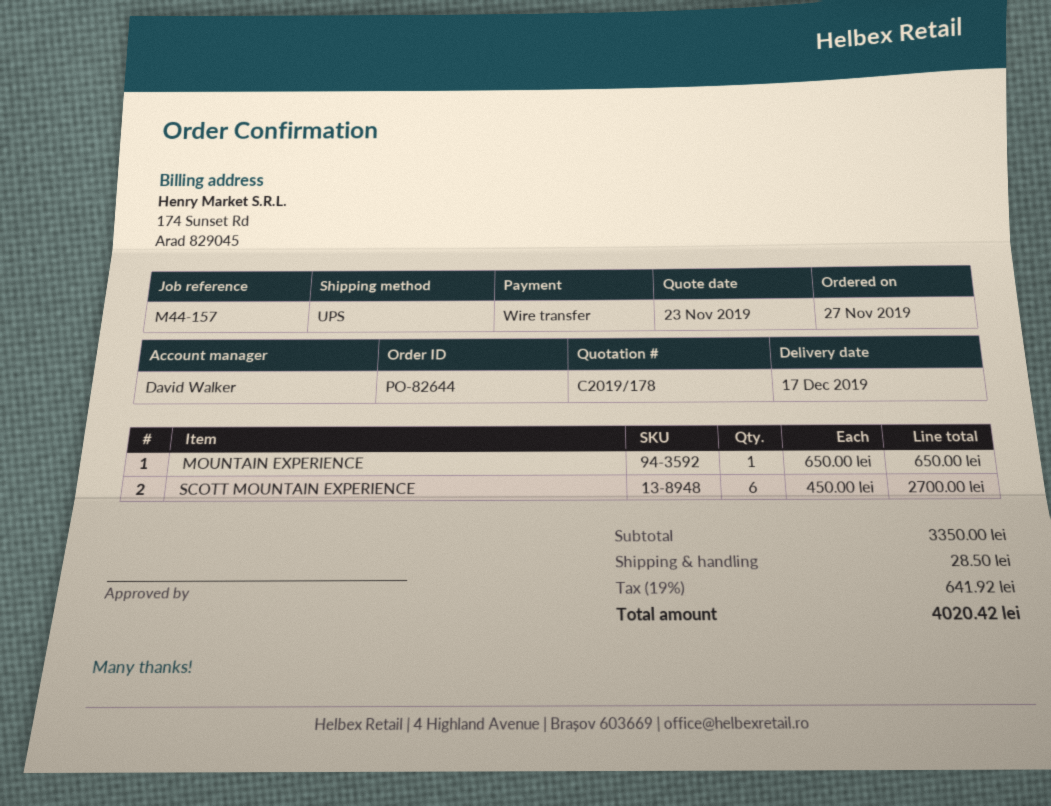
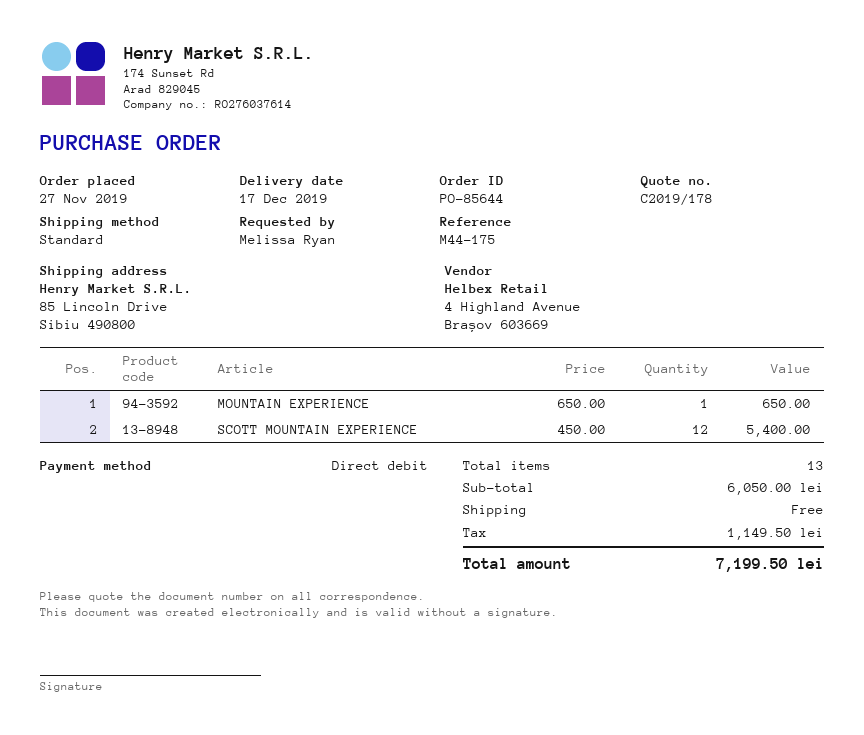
order number: PO-82644 -> PO-85644
reference: M44-157 -> M44-175
payment method: bank transfer -> direct debit
shipping method: UPS -> standard
SCOTT MOUNTAIN EXPERIENCE: 6 x 450.00 = 2700.00 -> 12 x 450.00 = 5400.00
subtotal: 3350.00 -> 6050.00
shipping: 28.50 -> 0.00
tax: 641.92 -> 1149.50
total: 4020.42 -> 7199.50

